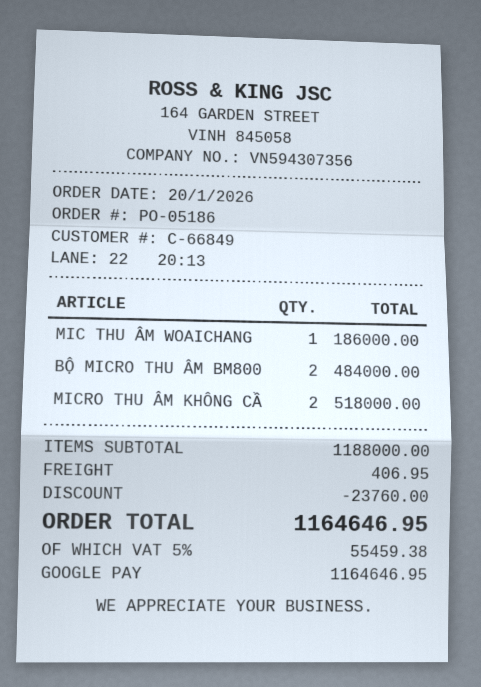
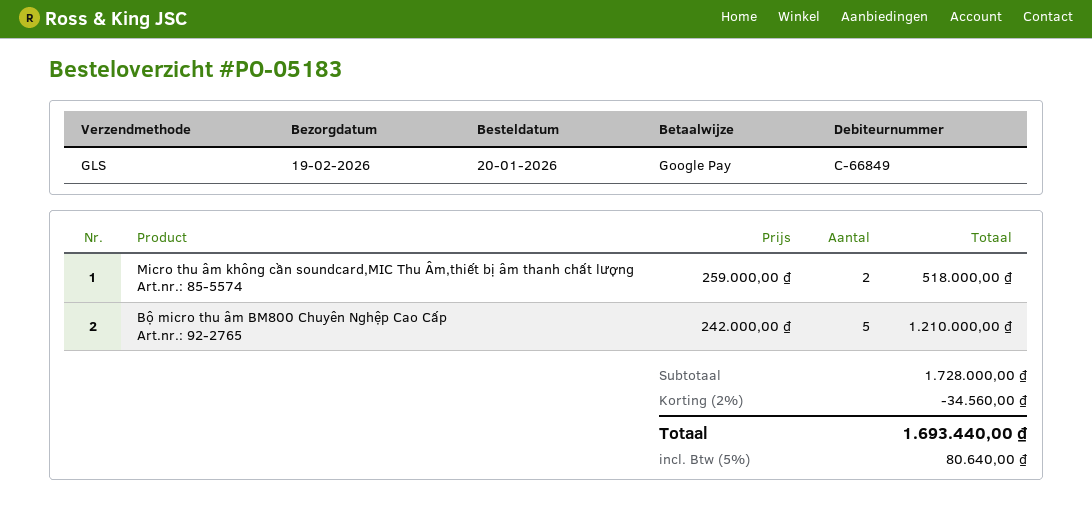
order number: PO-05186 -> PO-05183
MIC THU ÂM WOAICHANG: 1 for 186000.00 -> none
BỘ MICRO THU ÂM BM800: 2 for 484000.00 -> 5 for 1210000.00
subtotal: 1188000.00 -> 1728000.00
discount: 23760.00 -> 34560.00
shipping: 406.95 -> none
tax: 5% = 55459.38 -> 5% = 80640.00
total: 1164646.95 -> 1693440.00

